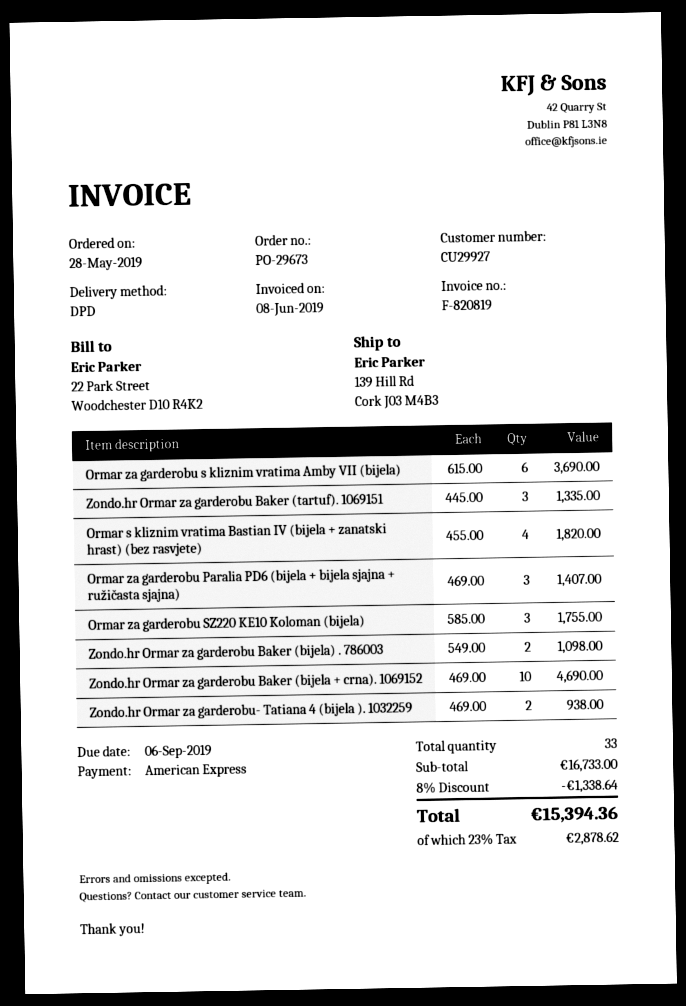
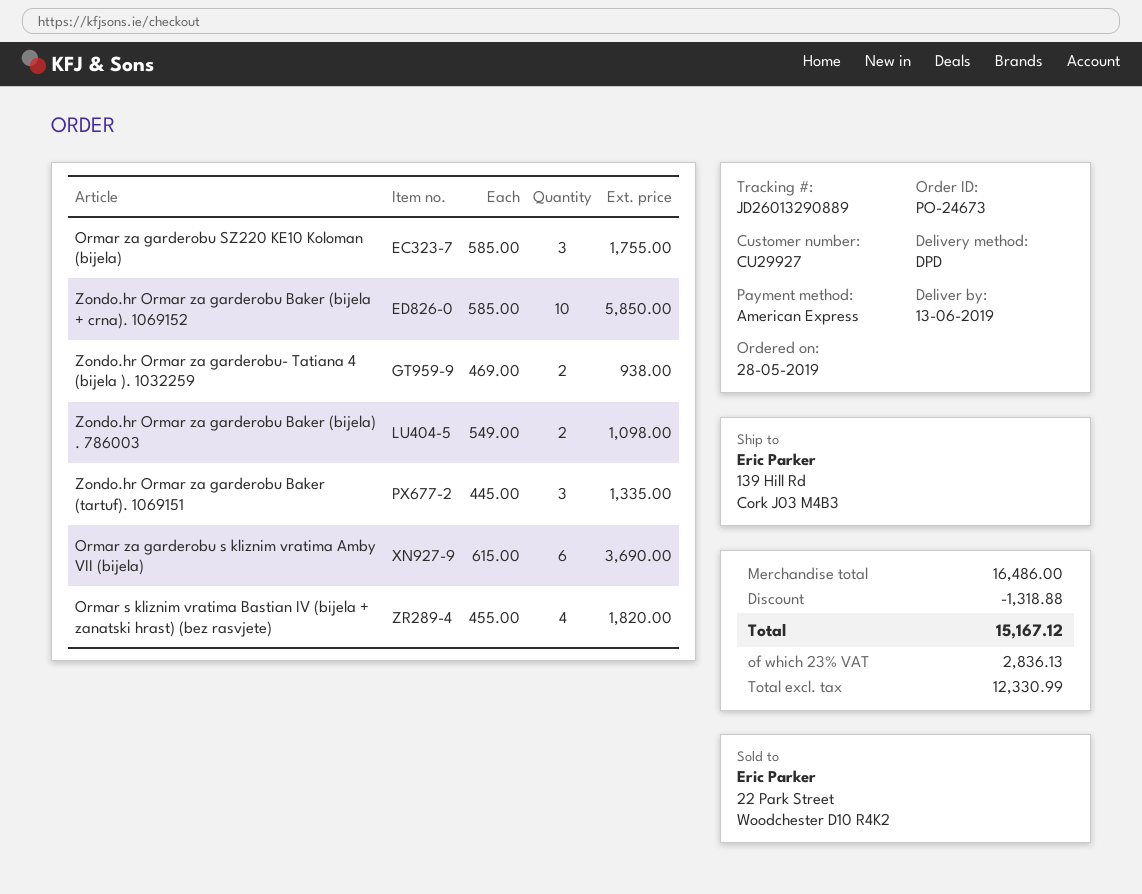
order number: PO-29673 -> PO-24673
Ormar za garderobu Paralia PD6 (bijela + bijela sjajna + ružičasta sjajna): 3 x 469.00 = 1407.00 -> none
Zondo.hr Ormar za garderobu Baker (bijela + crna). 1069152: 10 x 469.00 = 4690.00 -> 10 x 585.00 = 5850.00
subtotal: 16733.00 -> 16486.00
discount: 1338.64 -> 1318.88
tax: 23% = 2878.62 -> 23% = 2836.13
total: 15394.36 -> 15167.12

